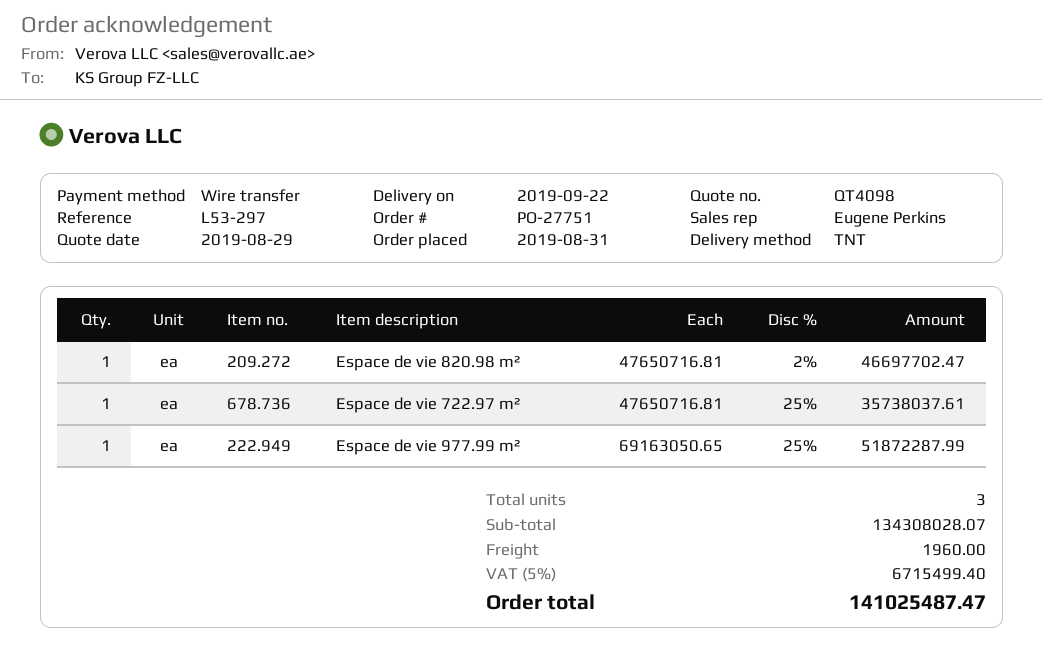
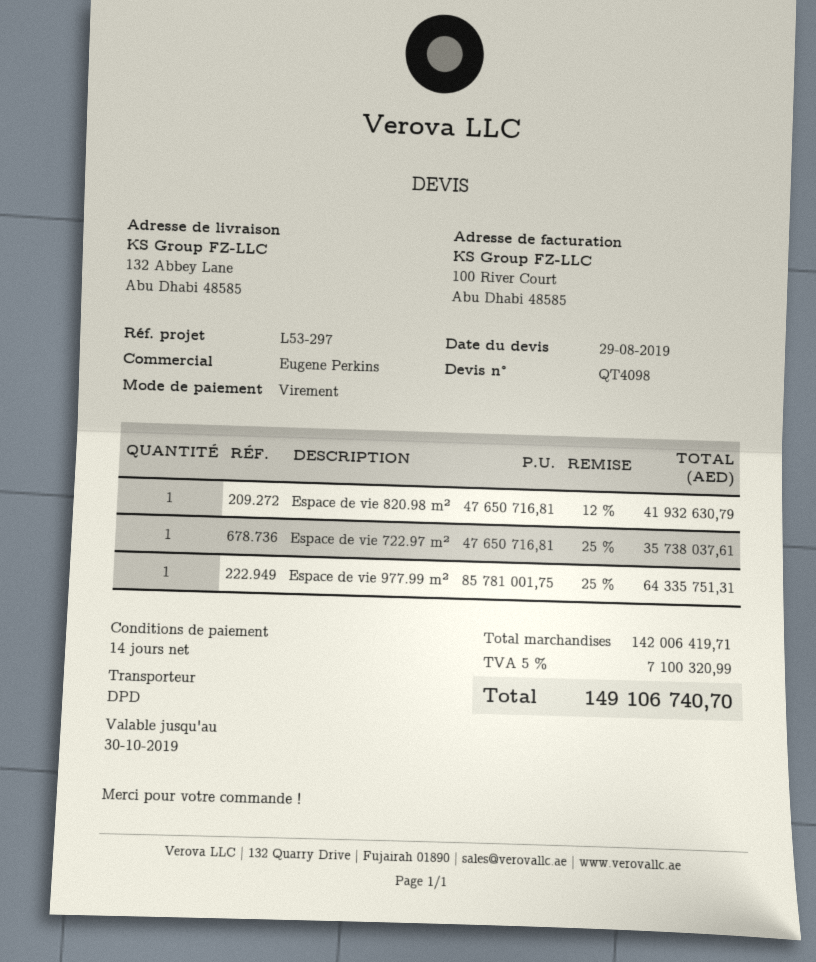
shipping method: TNT -> DPD
Espace de vie 820.98 m²: 1 x 47650716.81 - 2% = 46697702.47 -> 1 x 47650716.81 - 12% = 41932630.79
Espace de vie 977.99 m²: 1 x 69163050.65 - 25% = 51872287.99 -> 1 x 85781001.75 - 25% = 64335751.31
subtotal: 134308028.07 -> 142006419.71
shipping: 1960.00 -> none
tax: 5% = 6715499.40 -> 5% = 7100320.99
total: 141025487.47 -> 149106740.70

